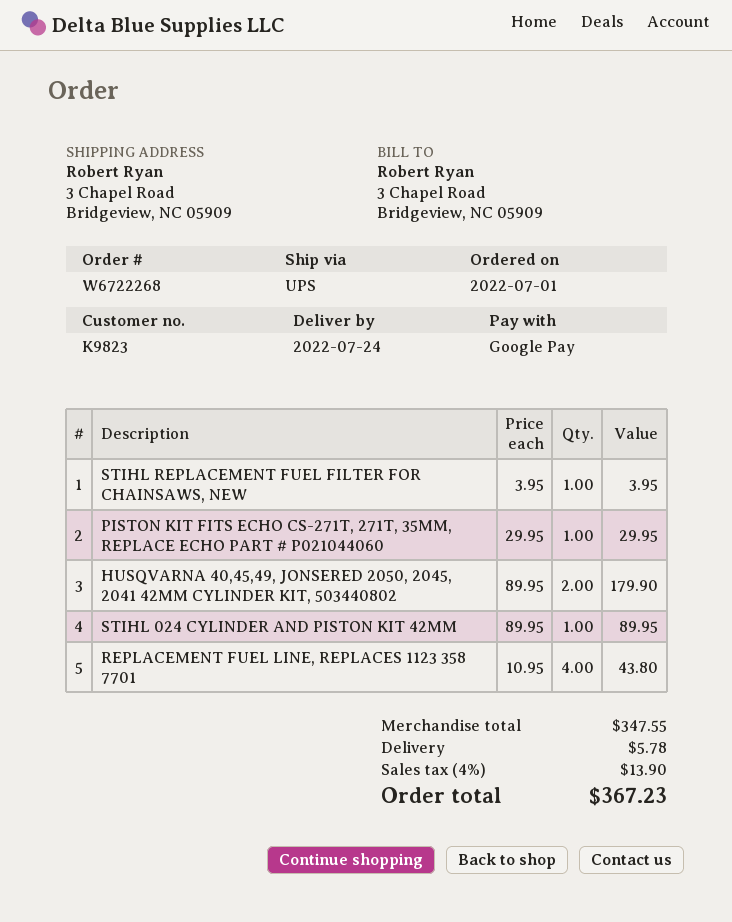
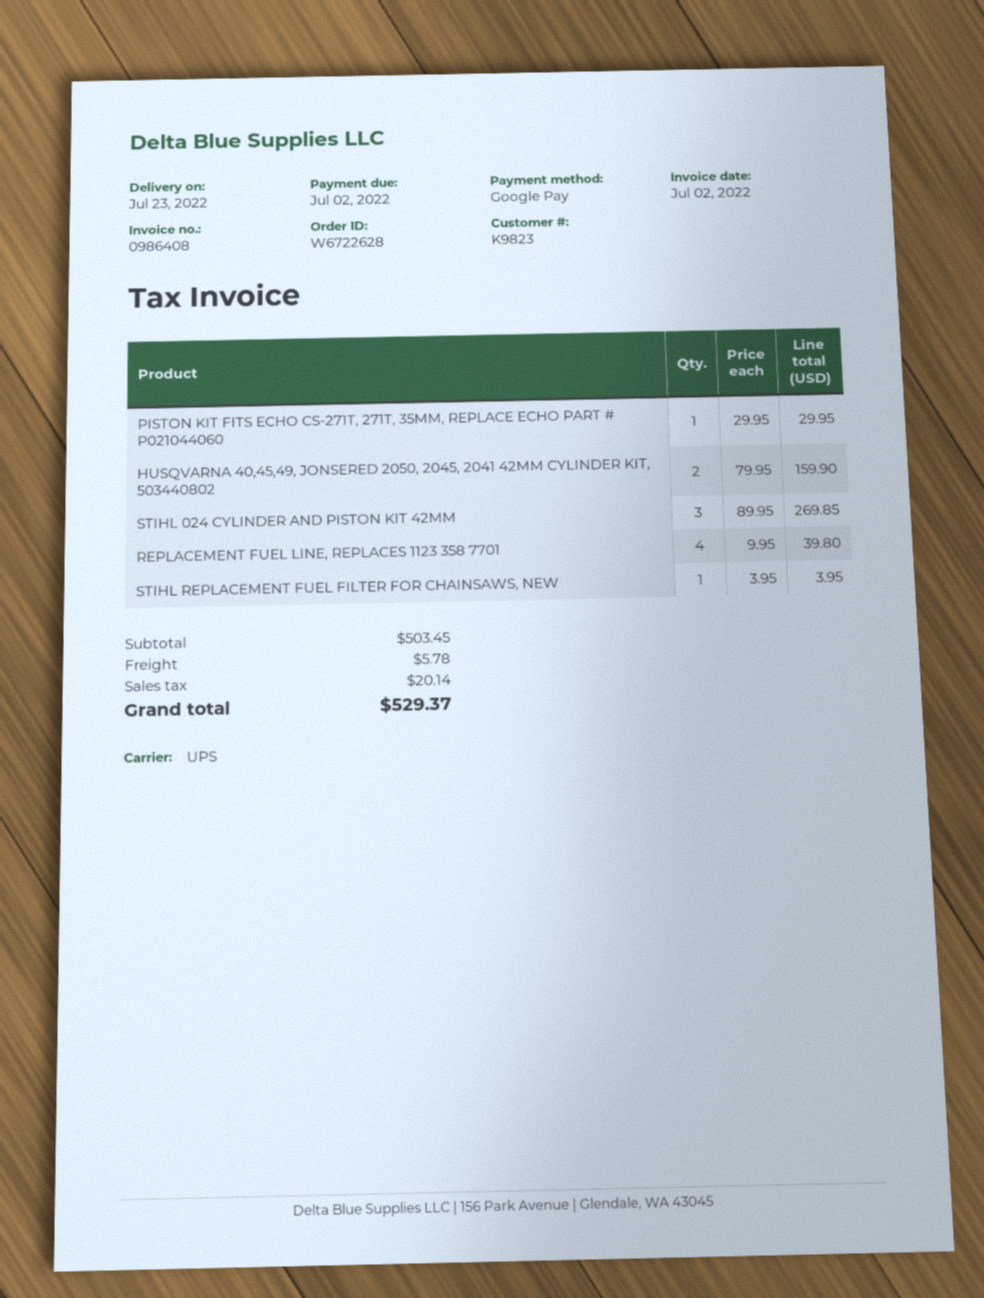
order number: W6722268 -> W6722628
delivery date: 2022-07-24 -> 2022-07-23
HUSQVARNA 40,45,49, JONSERED 2050, 2045, 2041 42MM CYLINDER KIT, 503440802: 2 x 89.95 = 179.90 -> 2 x 79.95 = 159.90
STIHL 024 CYLINDER AND PISTON KIT 42MM: 1 x 89.95 = 89.95 -> 3 x 89.95 = 269.85
REPLACEMENT FUEL LINE, REPLACES 1123 358 7701: 4 x 10.95 = 43.80 -> 4 x 9.95 = 39.80
subtotal: 347.55 -> 503.45
tax: 13.90 -> 20.14
total: 367.23 -> 529.37

